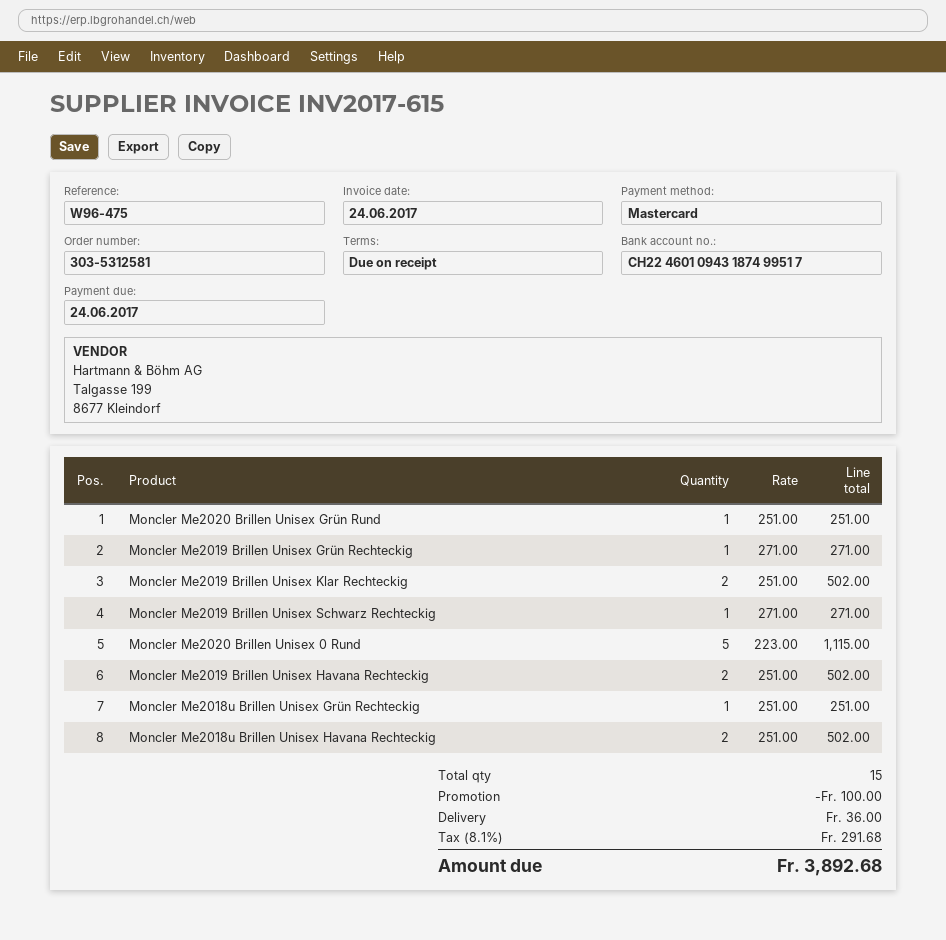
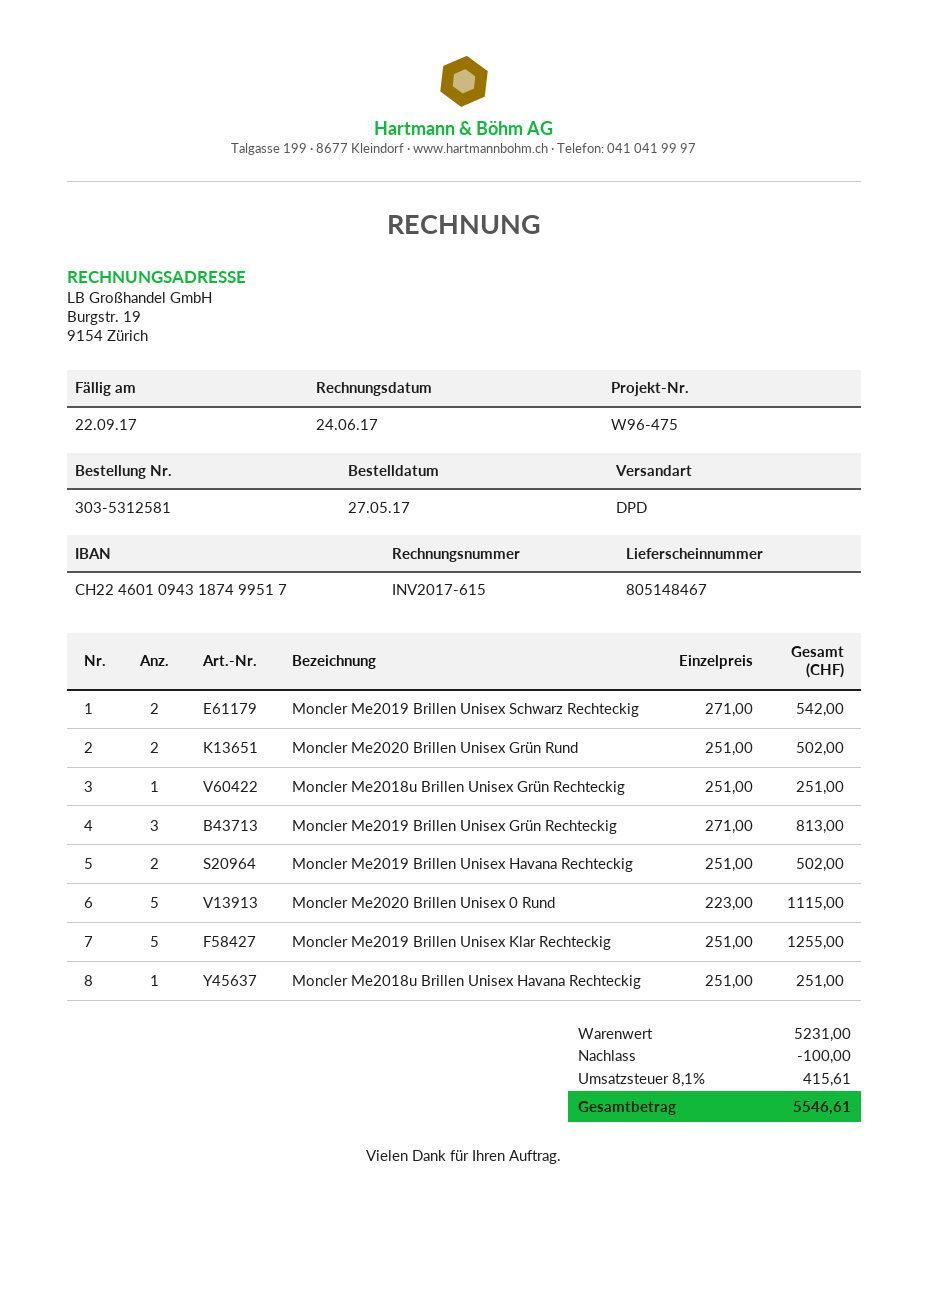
due date: 2017-06-24 -> 2017-09-22
Moncler Me2020 Brillen Unisex Grün Rund: 1 x 251.00 = 251.00 -> 2 x 251.00 = 502.00
Moncler Me2019 Brillen Unisex Grün Rechteckig: 1 x 271.00 = 271.00 -> 3 x 271.00 = 813.00
Moncler Me2019 Brillen Unisex Klar Rechteckig: 2 x 251.00 = 502.00 -> 5 x 251.00 = 1255.00
Moncler Me2019 Brillen Unisex Schwarz Rechteckig: 1 x 271.00 = 271.00 -> 2 x 271.00 = 542.00
Moncler Me2018u Brillen Unisex Havana Rechteckig: 2 x 251.00 = 502.00 -> 1 x 251.00 = 251.00
shipping: 36.00 -> none
tax: 8.1% = 291.68 -> 8.1% = 415.61
total: 3892.68 -> 5546.61

